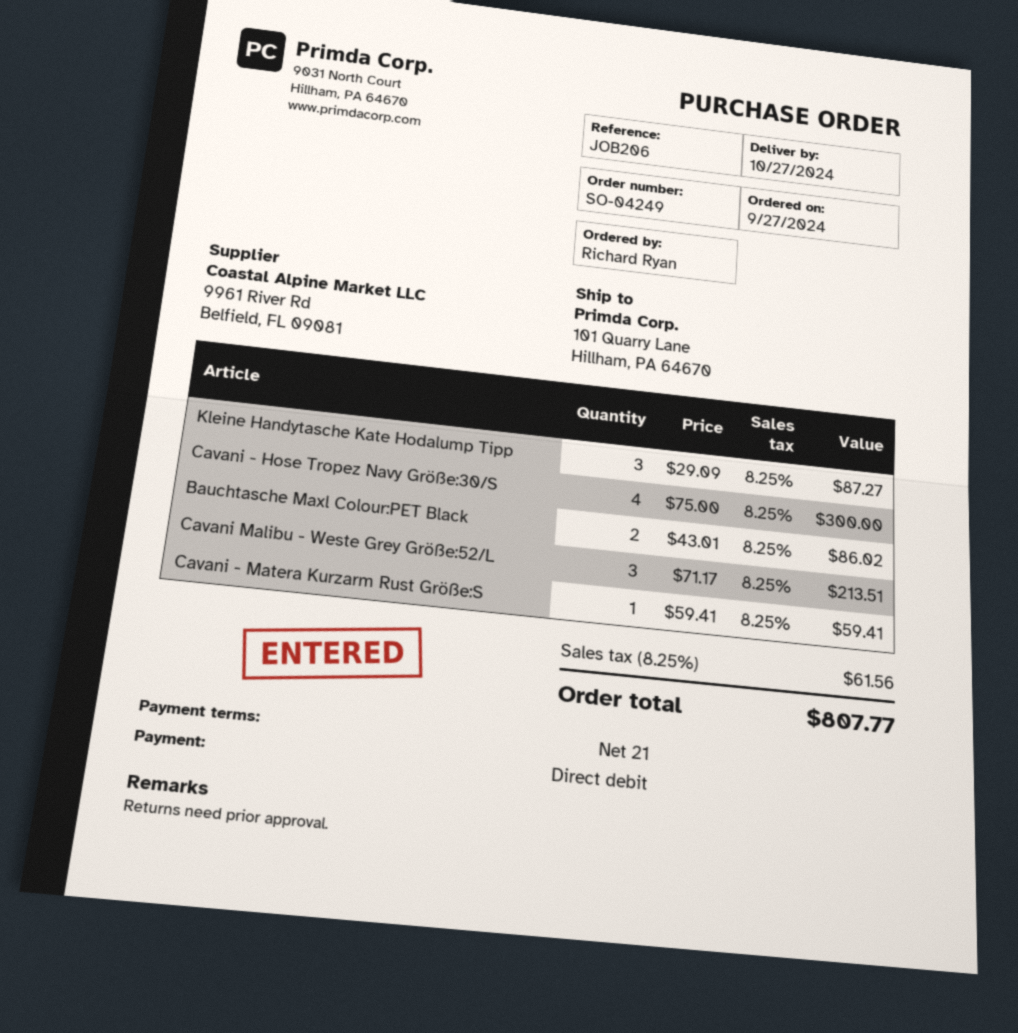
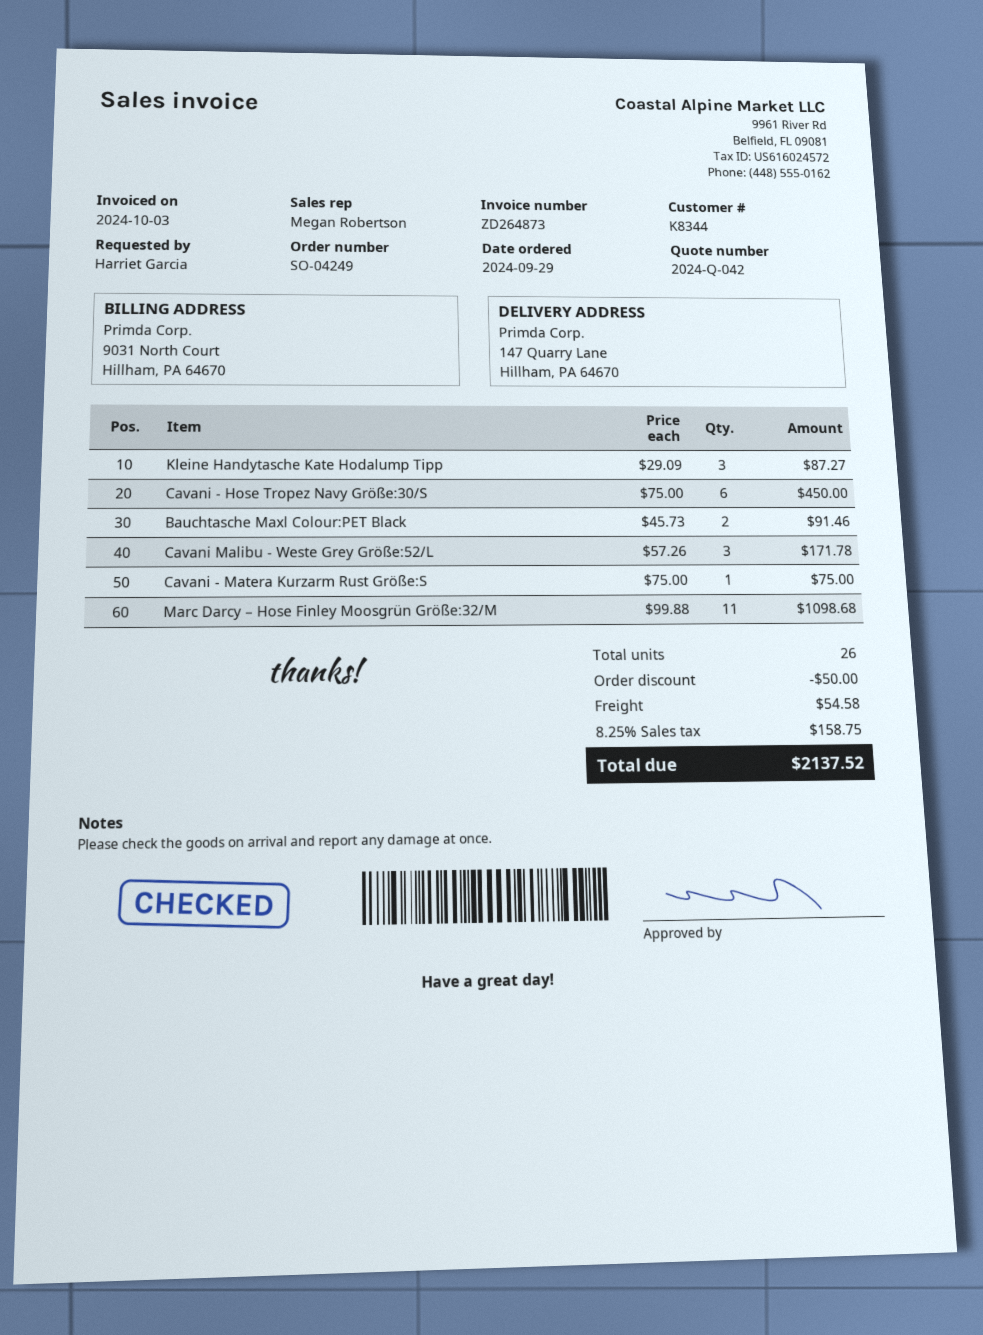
order date: 2024-09-27 -> 2024-09-29
ordered by: Richard Ryan -> Harriet Garcia
ship to: 101 Quarry Lane, Hillham, PA 64670 -> 147 Quarry Lane, Hillham, PA 64670
Cavani - Hose Tropez Navy Größe:30/S: 4 x 75.00 = 300.00 -> 6 x 75.00 = 450.00
Bauchtasche Maxl Colour:PET Black: 2 x 43.01 = 86.02 -> 2 x 45.73 = 91.46
Cavani Malibu - Weste Grey Größe:52/L: 3 x 71.17 = 213.51 -> 3 x 57.26 = 171.78
Cavani - Matera Kurzarm Rust Größe:S: 1 x 59.41 = 59.41 -> 1 x 75.00 = 75.00
Marc Darcy – Hose Finley Moosgrün Größe:32/M: none -> 11 x 99.88 = 1098.68
discount: none -> 50.00
shipping: none -> 54.58
tax: 8.25% = 61.56 -> 8.25% = 158.75
total: 807.77 -> 2137.52

